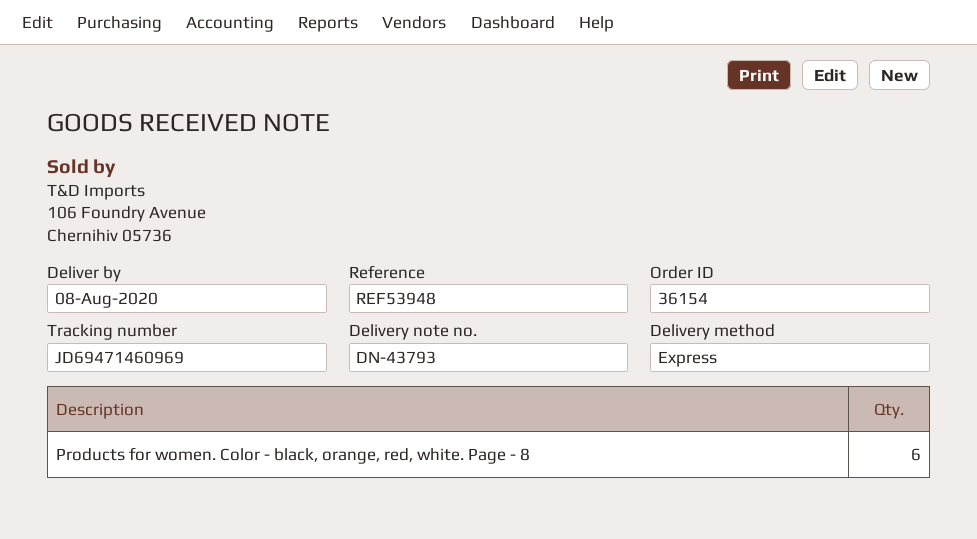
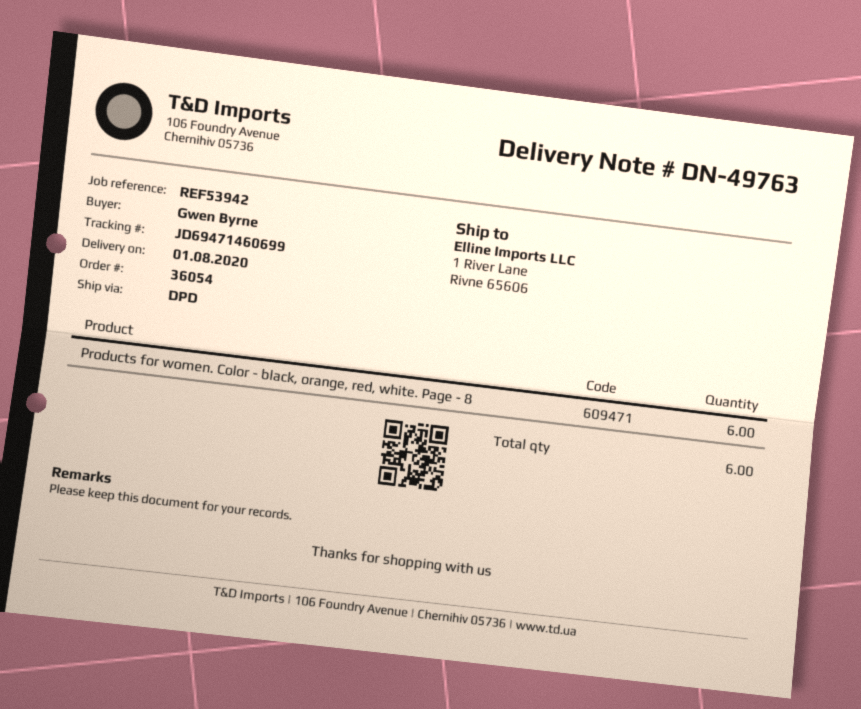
order number: 36154 -> 36054
delivery note number: DN-43793 -> DN-49763
delivery date: 2020-08-08 -> 2020-08-01
reference: REF53948 -> REF53942
shipping method: express -> DPD
tracking number: JD69471460969 -> JD69471460699

